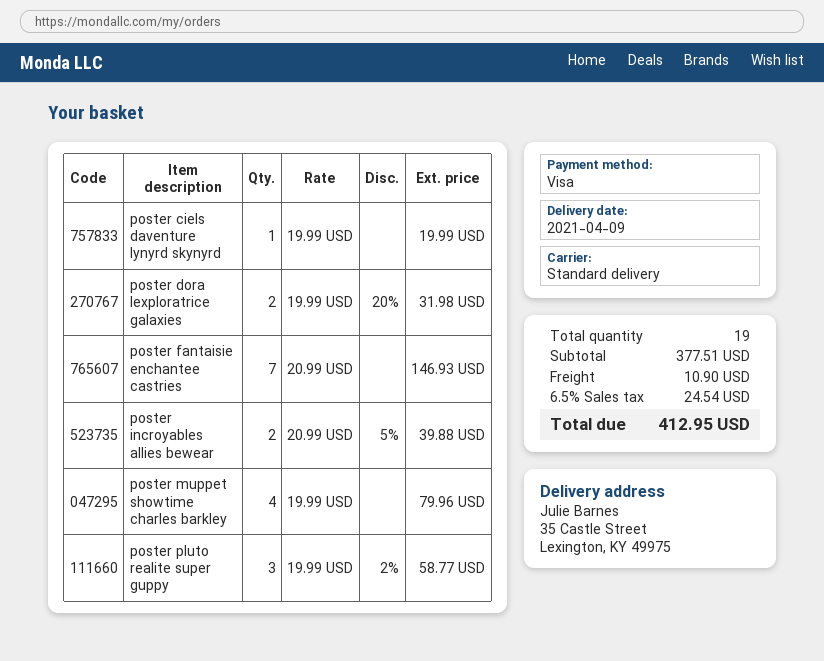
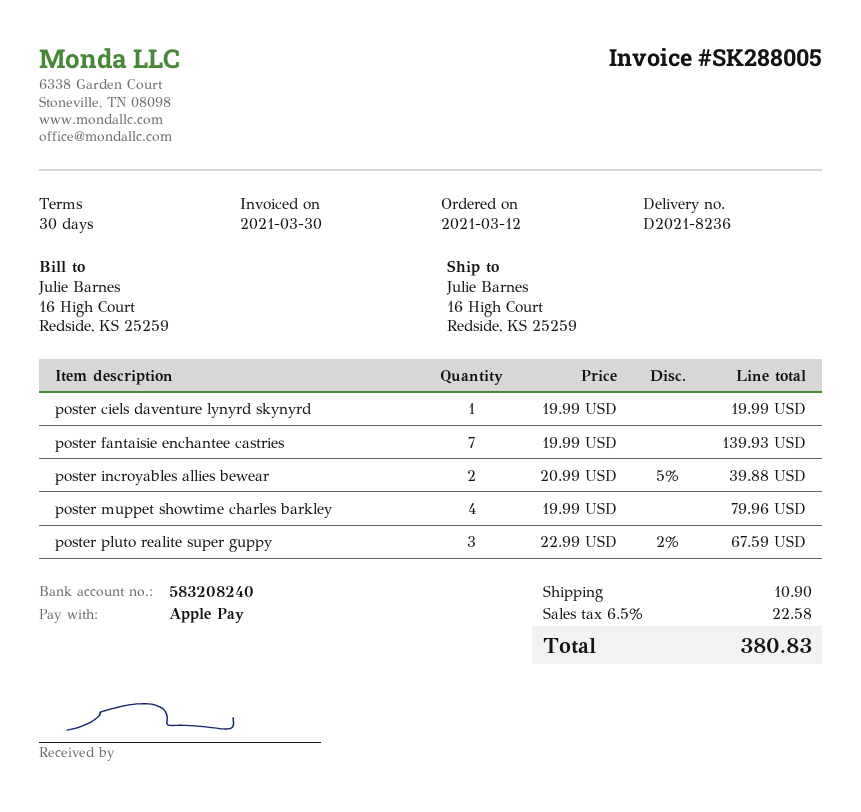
payment method: Visa -> Apple Pay
ship to: 35 Castle Street, Lexington, KY 49975 -> 16 High Court, Redside, KS 25259
poster dora lexploratrice galaxies: 2 x 19.99 - 20% = 31.98 -> none
poster fantaisie enchantee castries: 7 x 20.99 = 146.93 -> 7 x 19.99 = 139.93
poster pluto realite super guppy: 3 x 19.99 - 2% = 58.77 -> 3 x 22.99 - 2% = 67.59
tax: 6.5% = 24.54 -> 6.5% = 22.58
total: 412.95 -> 380.83

